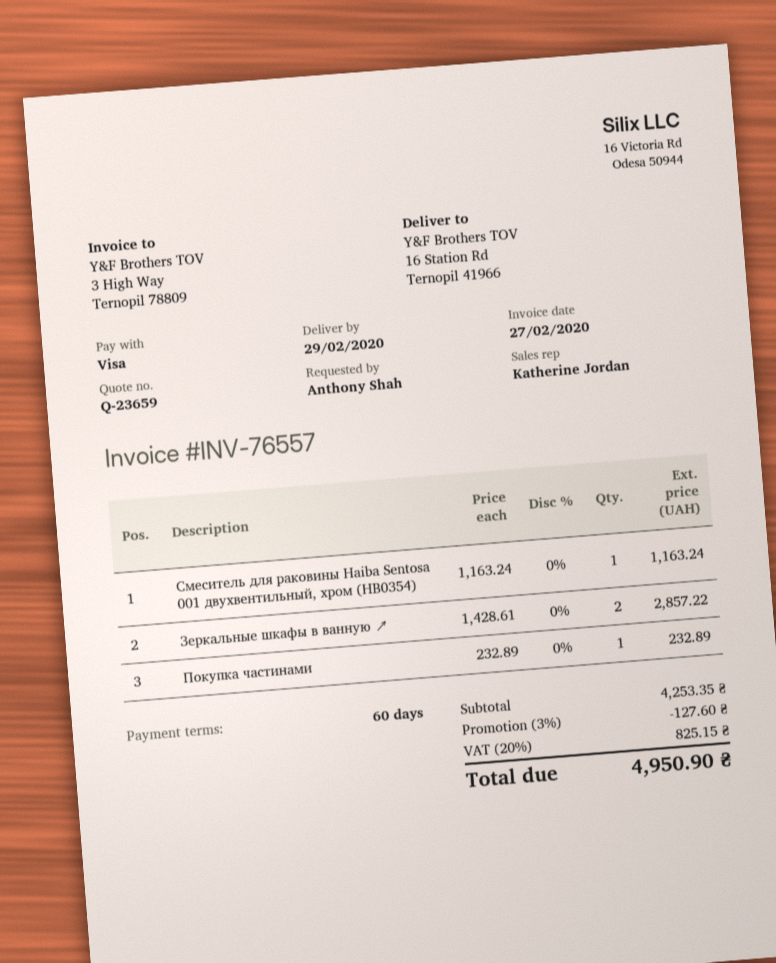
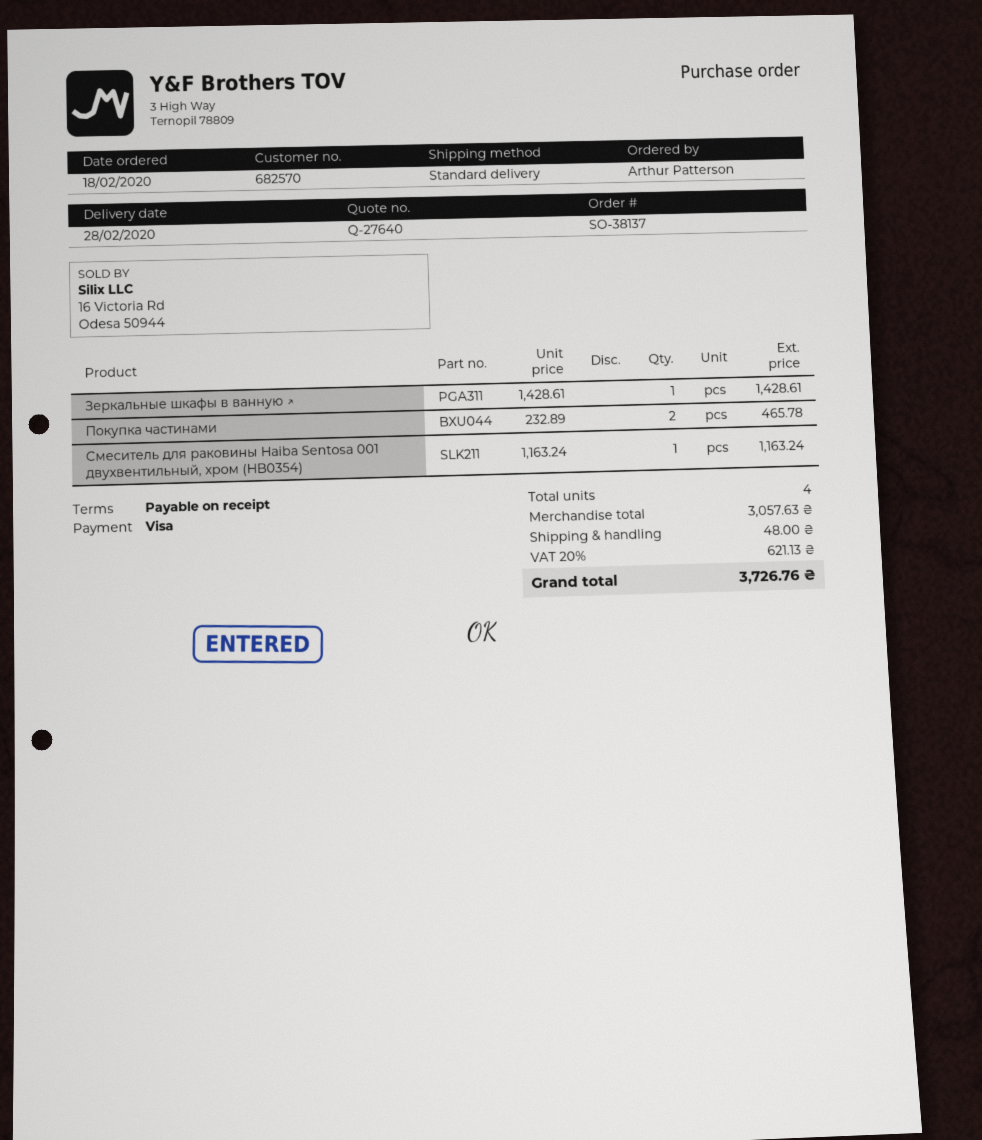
quote number: Q-23659 -> Q-27640
delivery date: 2020-02-29 -> 2020-02-28
payment terms: 60 days -> on receipt
ordered by: Anthony Shah -> Arthur Patterson
Зеркальные шкафы в ванную ↗: 2 x 1428.61 = 2857.22 -> 1 x 1428.61 = 1428.61
Покупка частинами: 1 x 232.89 = 232.89 -> 2 x 232.89 = 465.78
subtotal: 4253.35 -> 3057.63
discount: 3% = 127.60 -> none
shipping: none -> 48.00
tax: 20% = 825.15 -> 20% = 621.13
total: 4950.90 -> 3726.76

